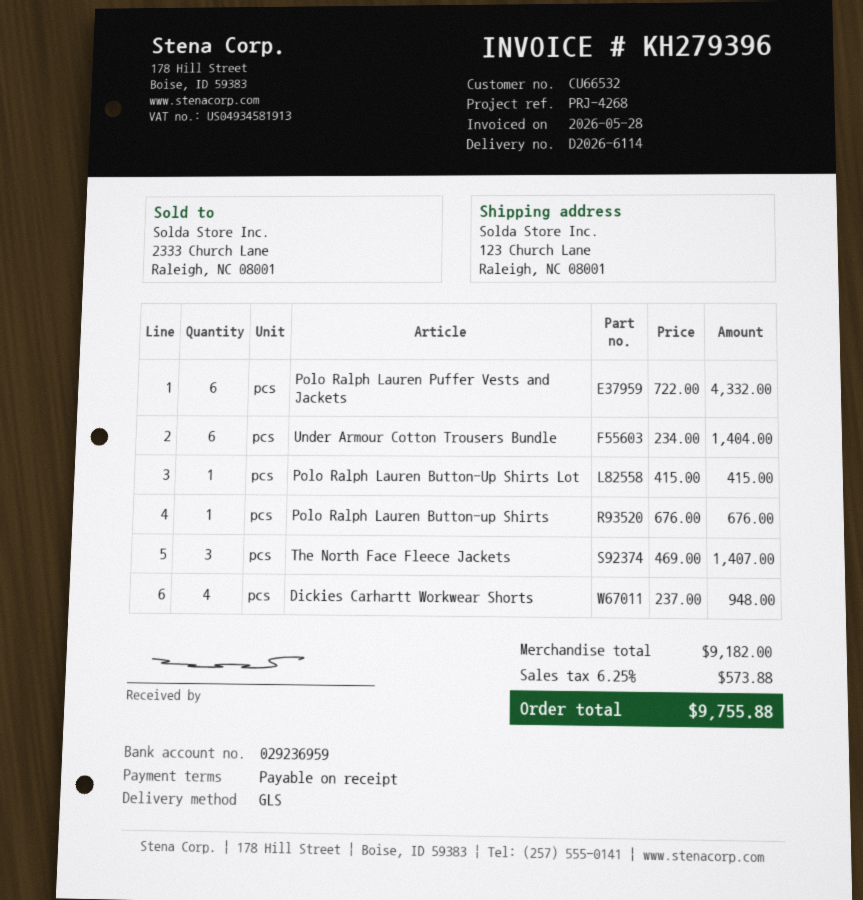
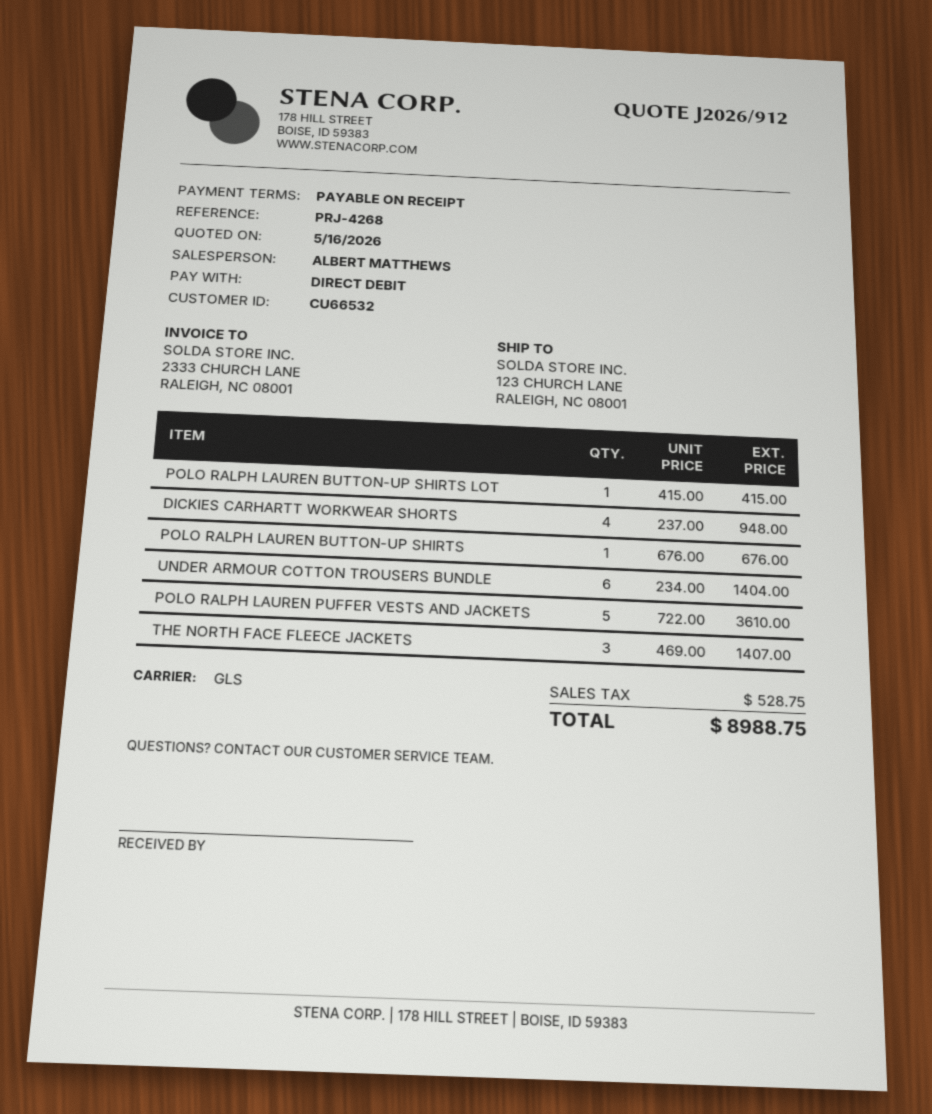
Polo Ralph Lauren Puffer Vests and Jackets: 6 x 722.00 = 4332.00 -> 5 x 722.00 = 3610.00
tax: 573.88 -> 528.75
total: 9755.88 -> 8988.75

